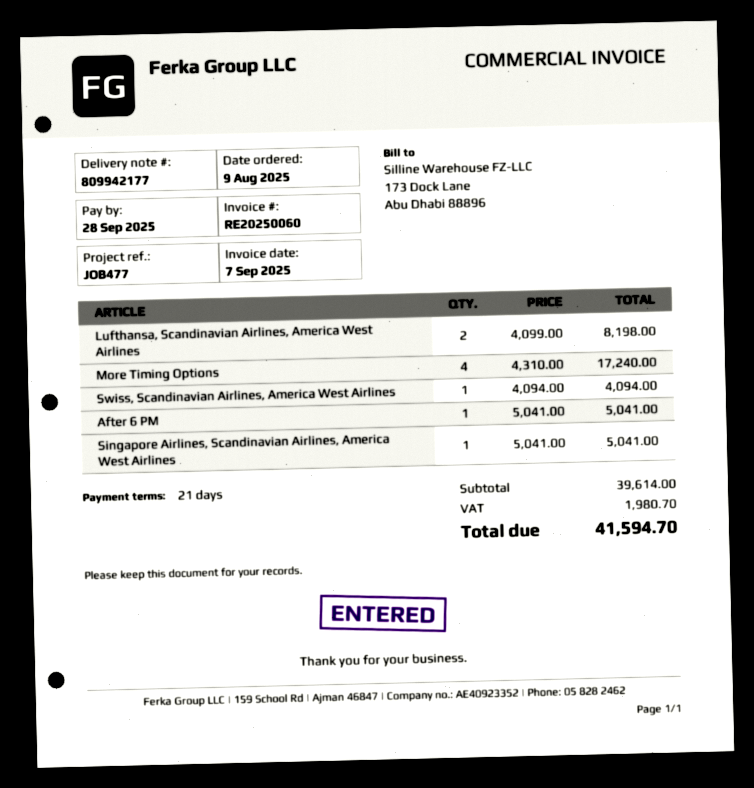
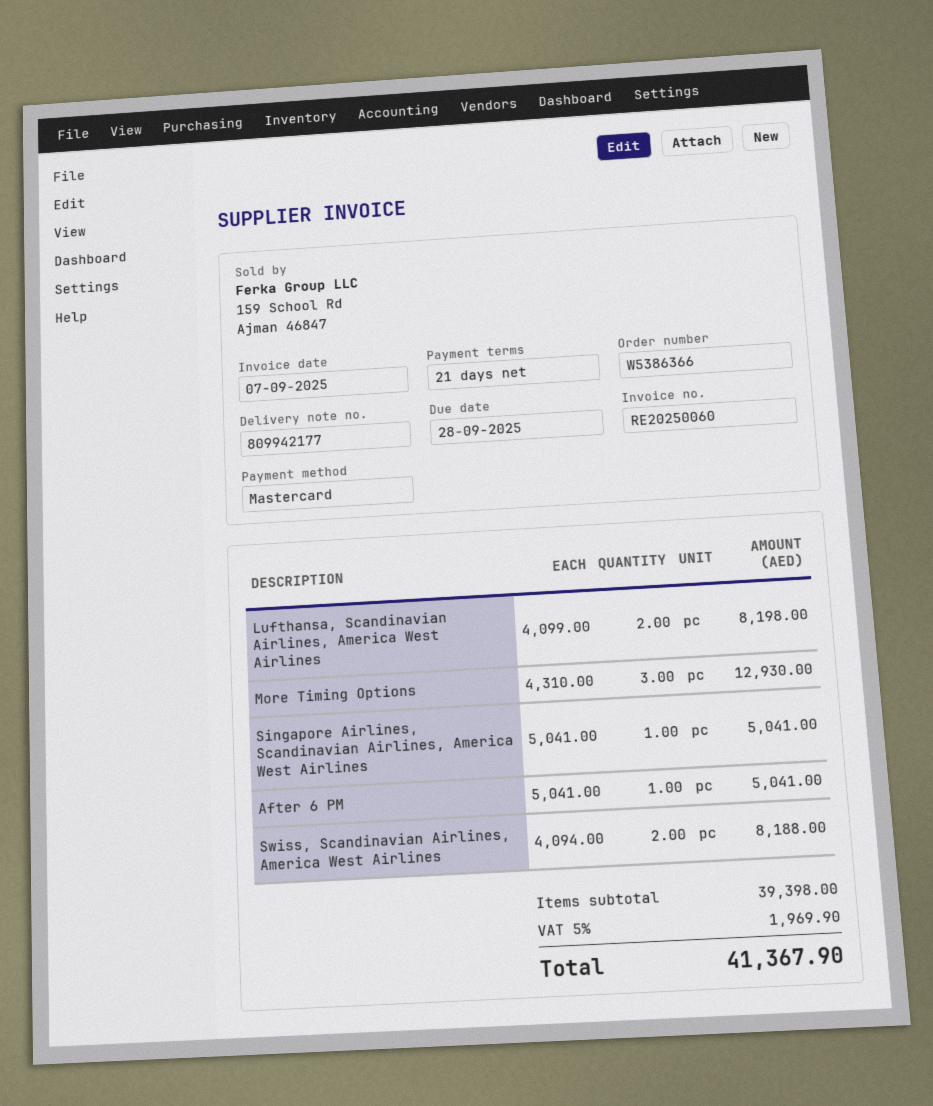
More Timing Options: 4 x 4310.00 = 17240.00 -> 3 x 4310.00 = 12930.00
Swiss, Scandinavian Airlines, America West Airlines: 1 x 4094.00 = 4094.00 -> 2 x 4094.00 = 8188.00
subtotal: 39614.00 -> 39398.00
tax: 1980.70 -> 1969.90
total: 41594.70 -> 41367.90

